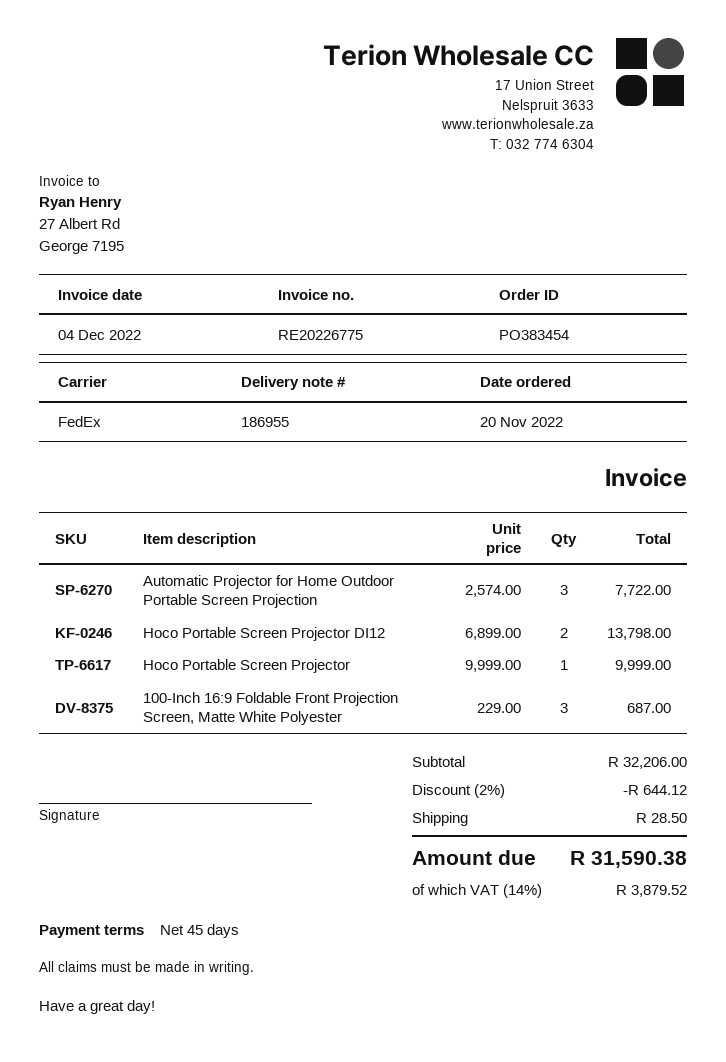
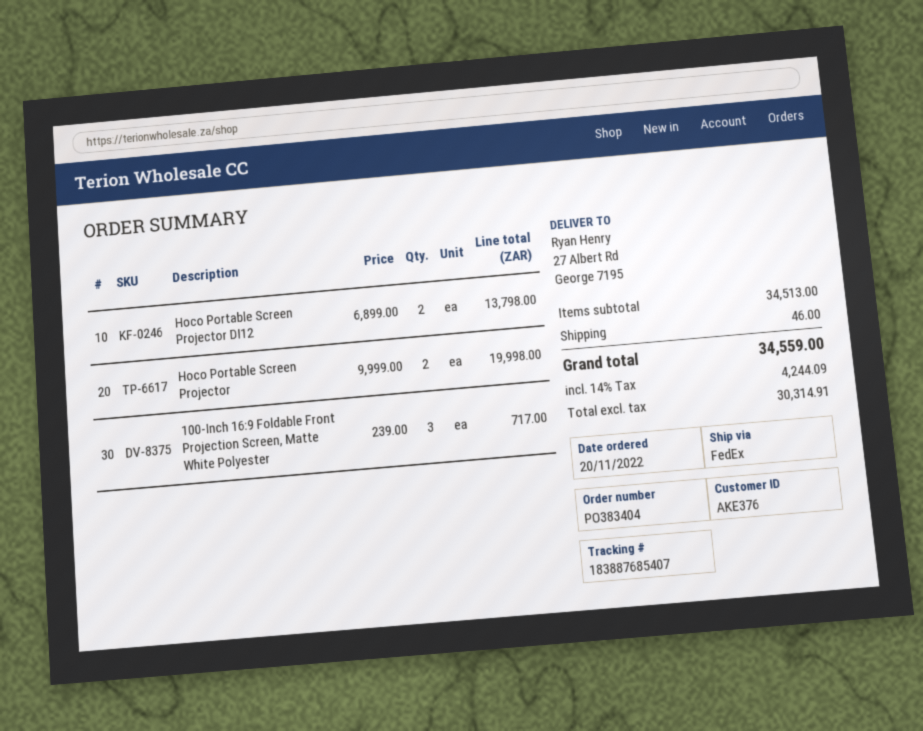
order number: PO383454 -> PO383404
Automatic Projector for Home Outdoor Portable Screen Projection: 3 x 2574.00 = 7722.00 -> none
Hoco Portable Screen Projector: 1 x 9999.00 = 9999.00 -> 2 x 9999.00 = 19998.00
100-Inch 16:9 Foldable Front Projection Screen, Matte White Polyester: 3 x 229.00 = 687.00 -> 3 x 239.00 = 717.00
subtotal: 32206.00 -> 34513.00
discount: 2% = 644.12 -> none
shipping: 28.50 -> 46.00
tax: 14% = 3879.52 -> 14% = 4244.09
total: 31590.38 -> 34559.00

